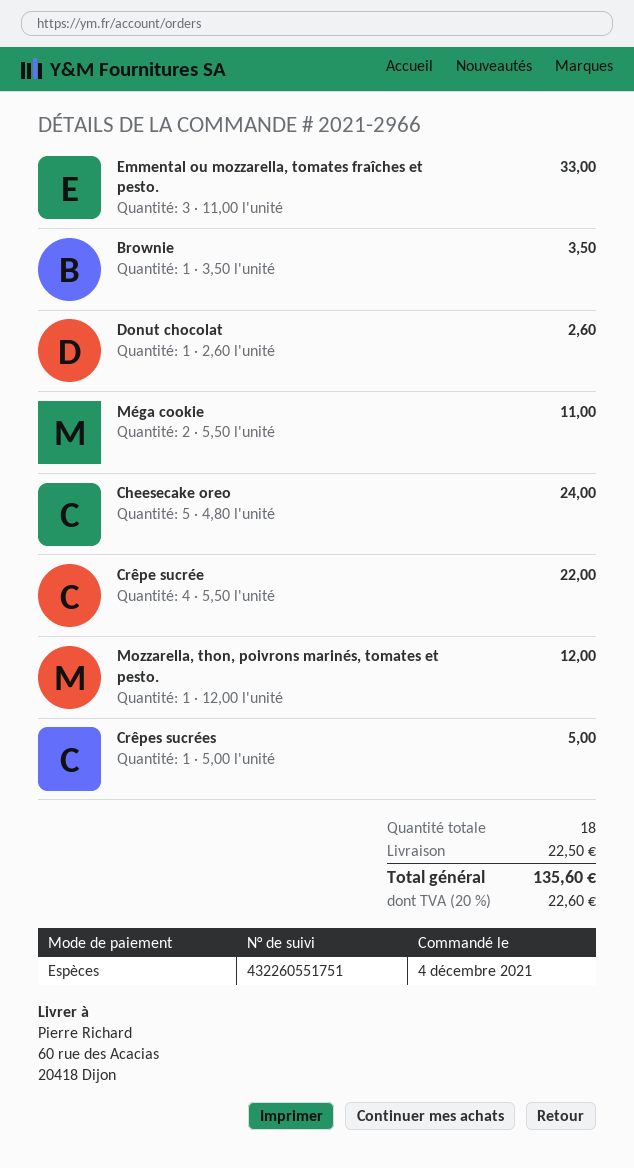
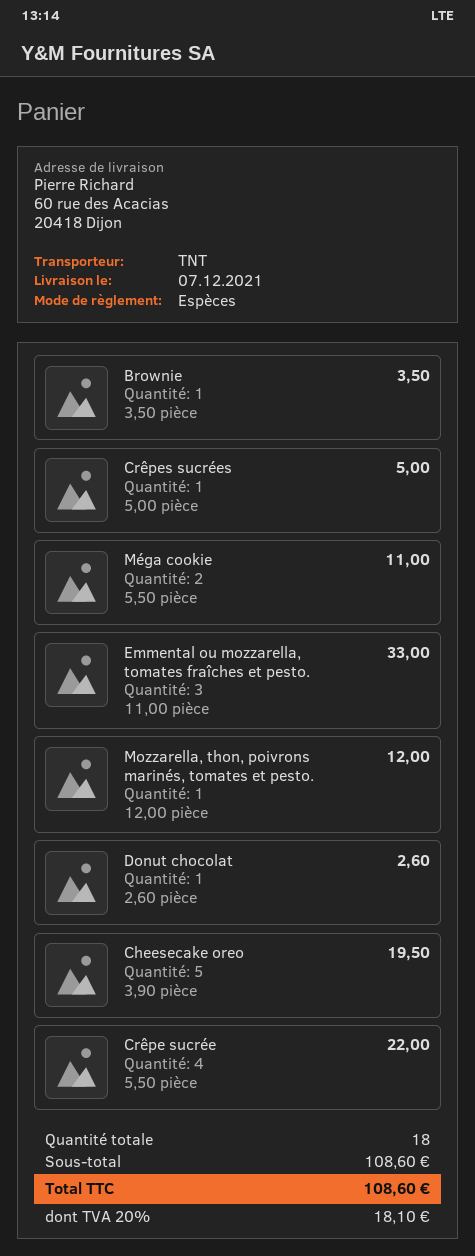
Cheesecake oreo: 5 x 4.80 = 24.00 -> 5 x 3.90 = 19.50
shipping: 22.50 -> none
tax: 20% = 22.60 -> 20% = 18.10
total: 135.60 -> 108.60

